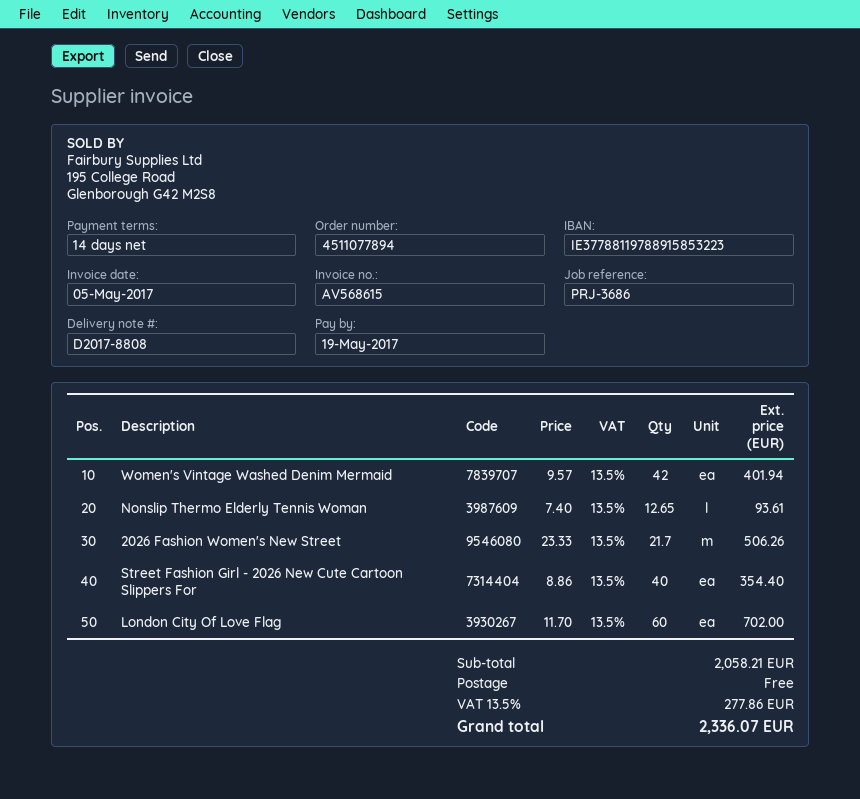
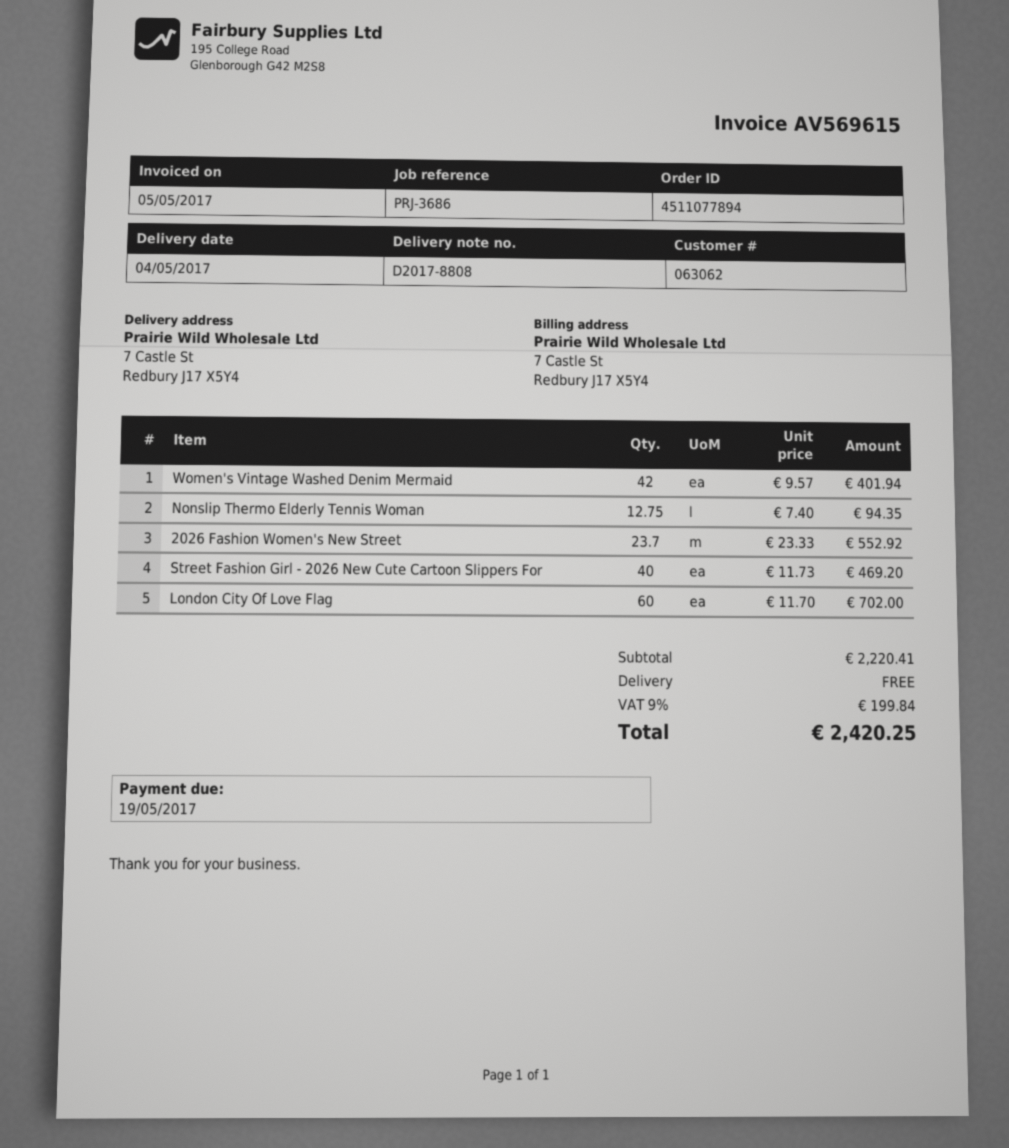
invoice number: AV568615 -> AV569615
Nonslip Thermo Elderly Tennis Woman: 12.65 x 7.40 = 93.61 -> 12.75 x 7.40 = 94.35
2026 Fashion Women's New Street: 21.7 x 23.33 = 506.26 -> 23.7 x 23.33 = 552.92
Street Fashion Girl - 2026 New Cute Cartoon Slippers For: 40 x 8.86 = 354.40 -> 40 x 11.73 = 469.20
subtotal: 2058.21 -> 2220.41
tax: 13.5% = 277.86 -> 9% = 199.84
total: 2336.07 -> 2420.25

